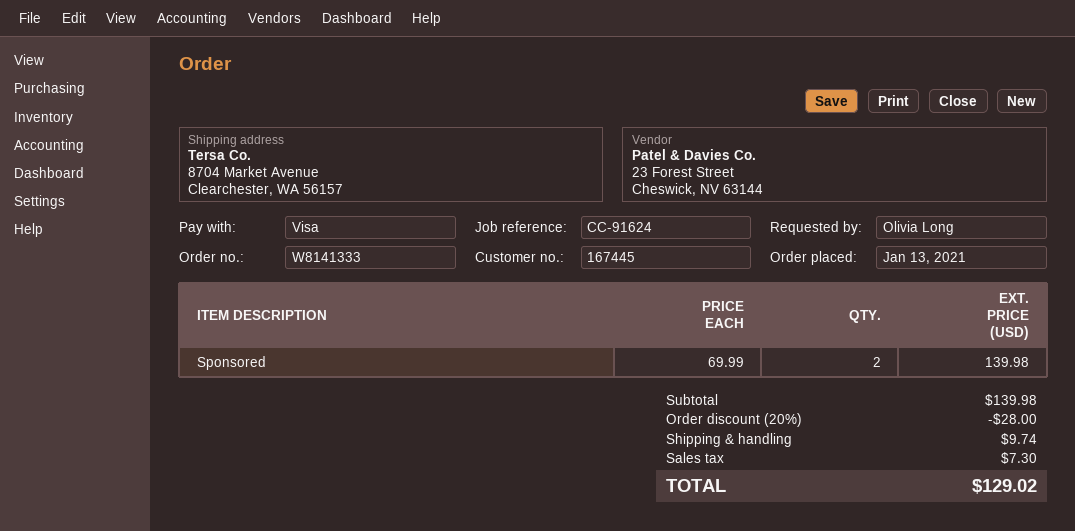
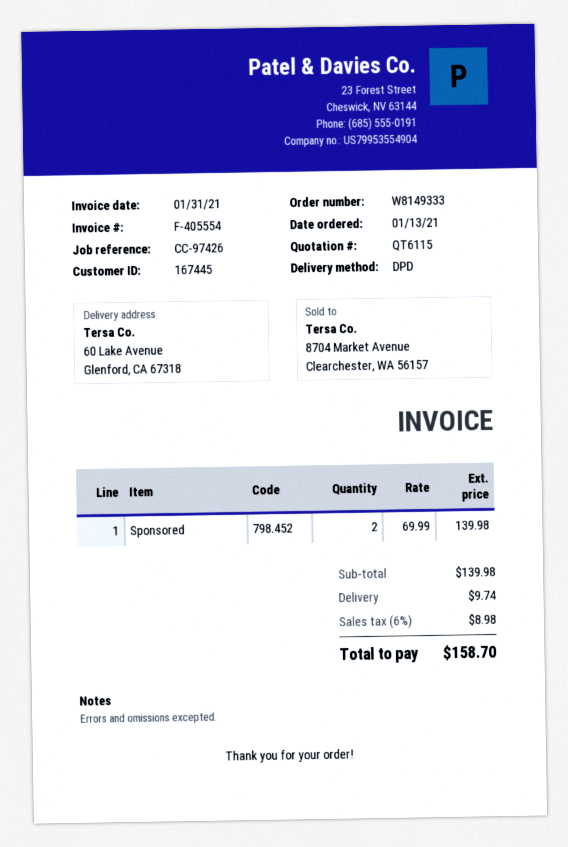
order number: W8141333 -> W8149333
reference: CC-91624 -> CC-97426
ship to: 8704 Market Avenue, Clearchester, WA 56157 -> 60 Lake Avenue, Glenford, CA 67318
discount: 20% = 28.00 -> none
tax: 7.30 -> 8.98
total: 129.02 -> 158.70

